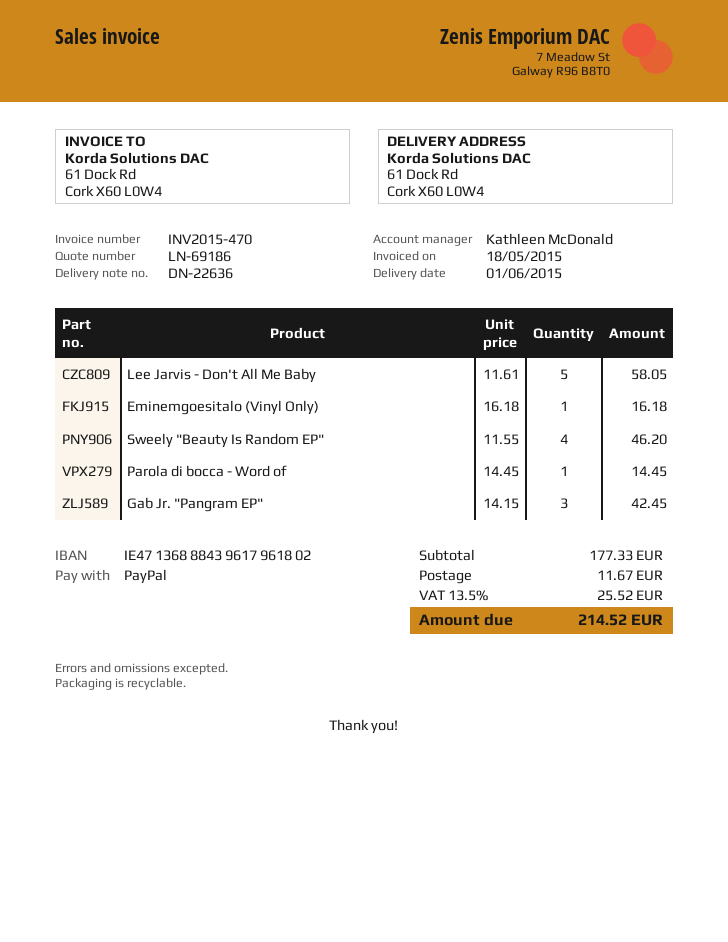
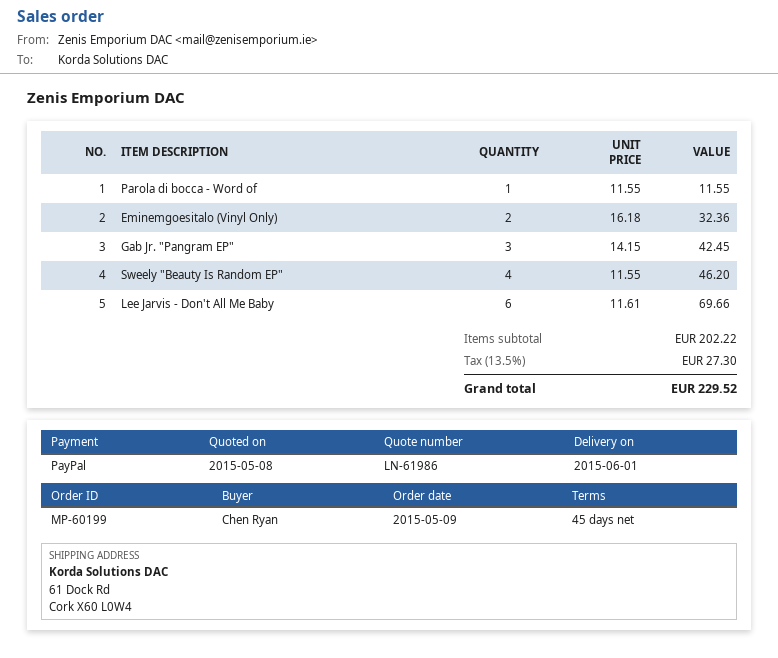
quote number: LN-69186 -> LN-61986
Lee Jarvis - Don't All Me Baby: 5 x 11.61 = 58.05 -> 6 x 11.61 = 69.66
Eminemgoesitalo (Vinyl Only): 1 x 16.18 = 16.18 -> 2 x 16.18 = 32.36
Parola di bocca - Word of: 1 x 14.45 = 14.45 -> 1 x 11.55 = 11.55
subtotal: 177.33 -> 202.22
shipping: 11.67 -> none
tax: 13.5% = 25.52 -> 13.5% = 27.30
total: 214.52 -> 229.52

